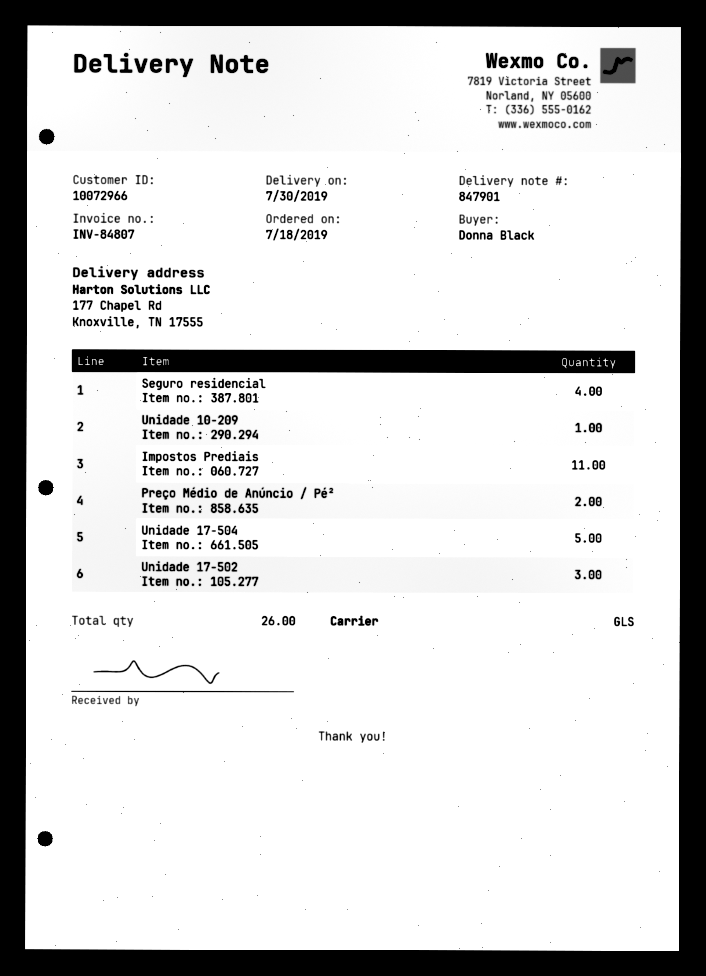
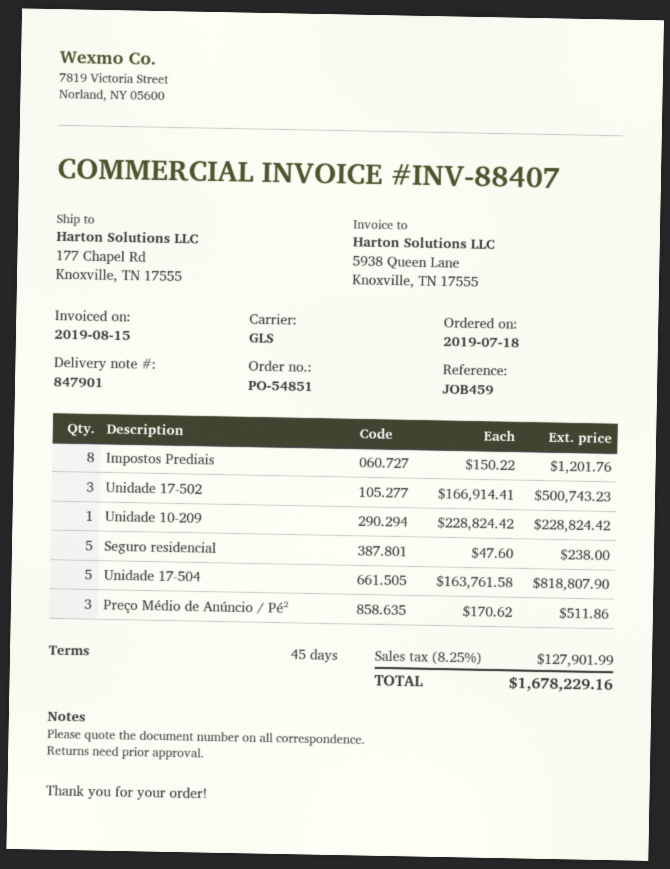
invoice number: INV-84807 -> INV-88407
Seguro residencial: 4 -> 5
Impostos Prediais: 11 -> 8
Preço Médio de Anúncio / Pé²: 2 -> 3

